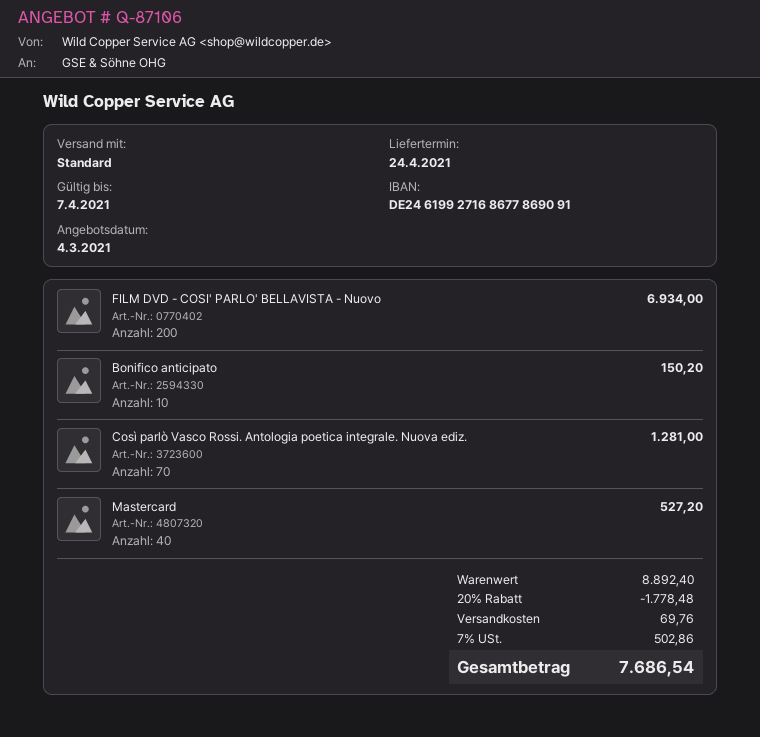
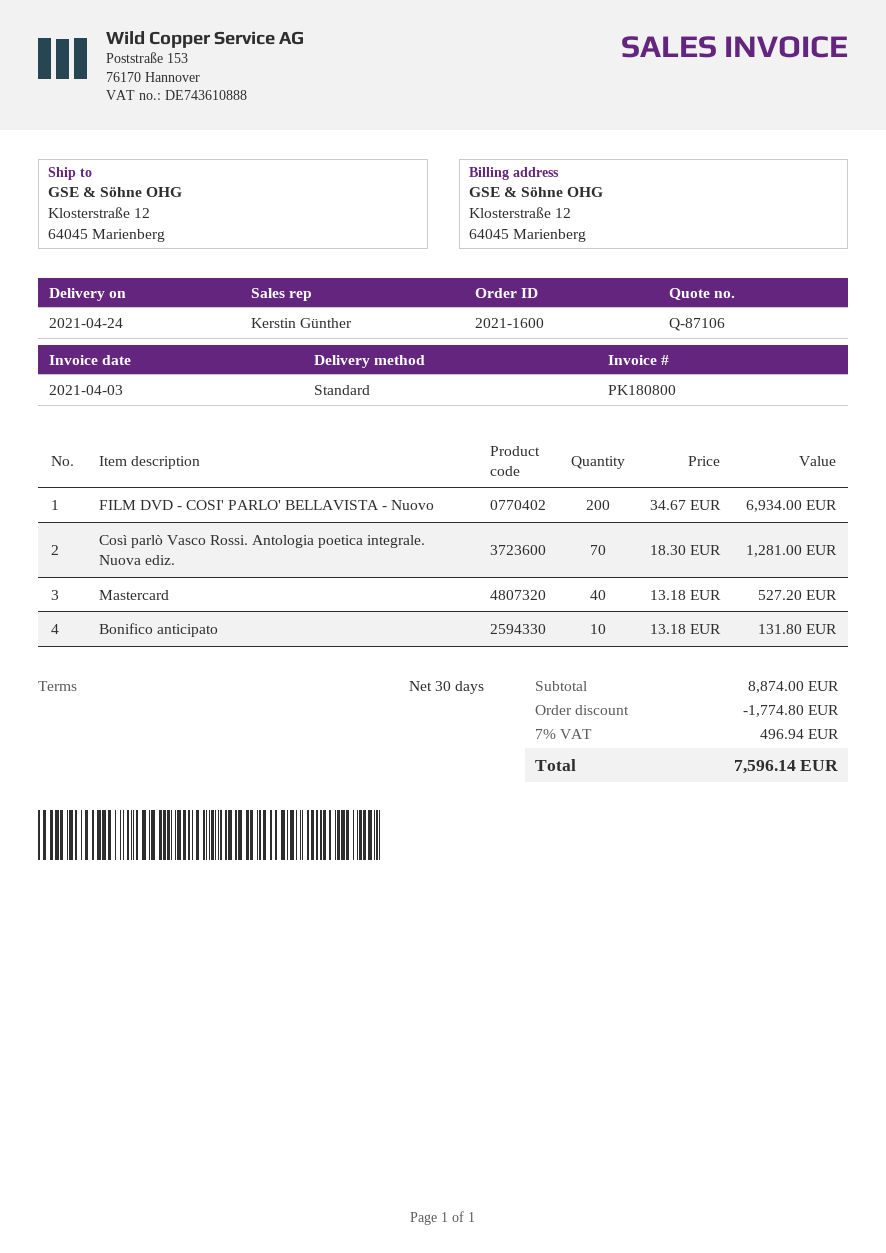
Bonifico anticipato: 10 for 150.20 -> 10 for 131.80
subtotal: 8892.40 -> 8874.00
discount: 1778.48 -> 1774.80
shipping: 69.76 -> none
tax: 7% = 502.86 -> 7% = 496.94
total: 7686.54 -> 7596.14

